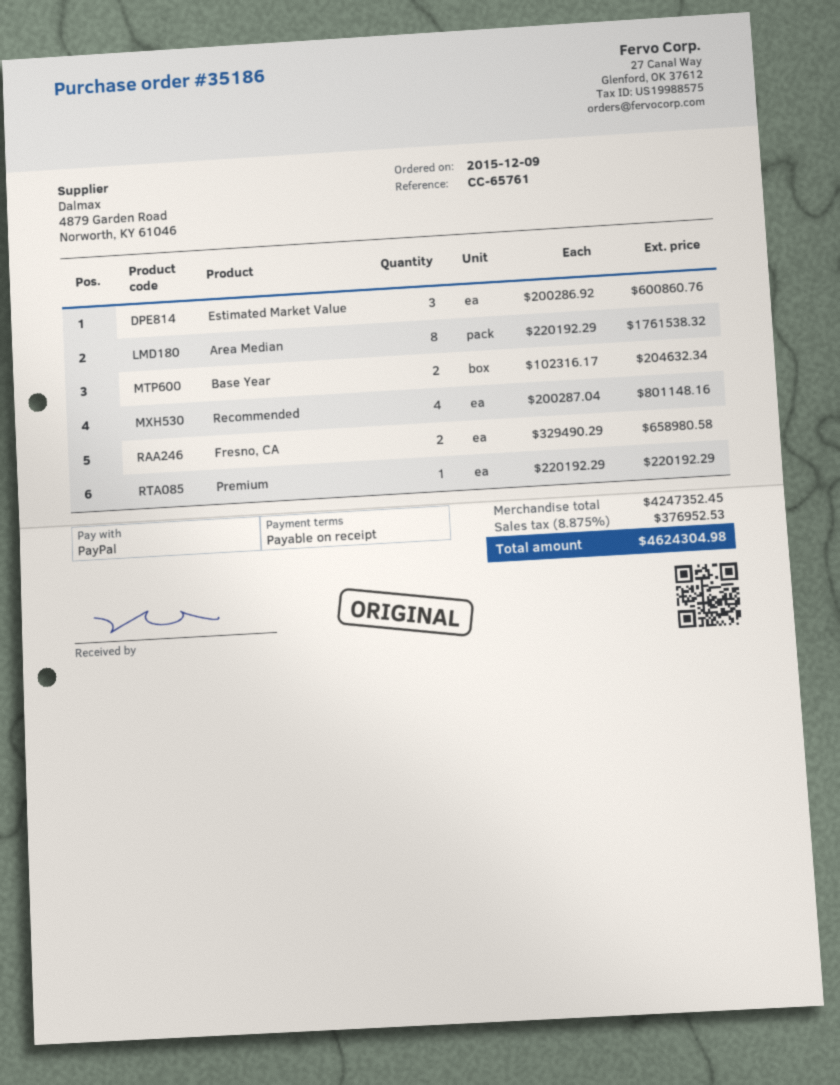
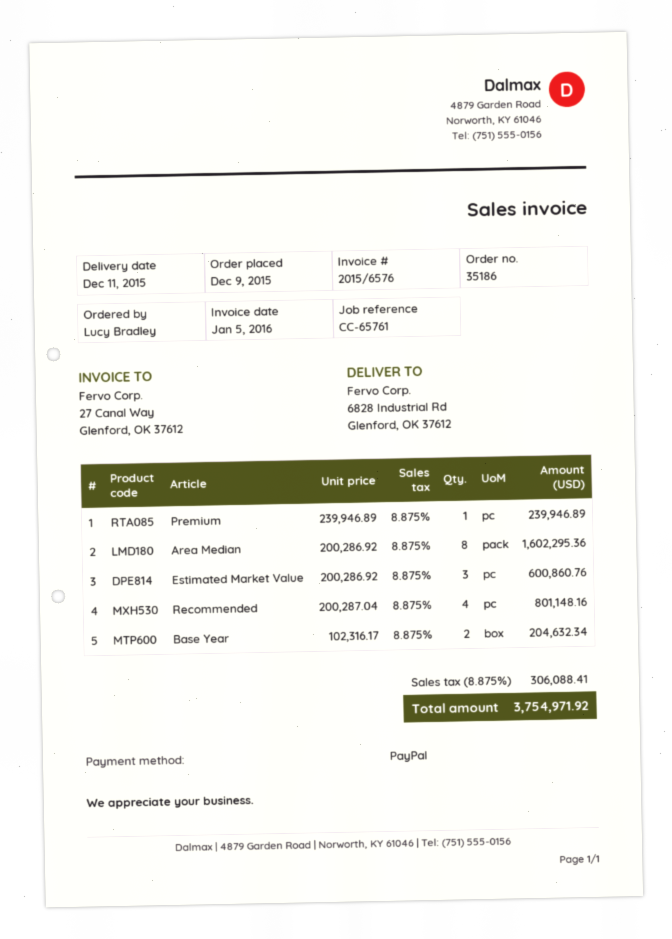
Area Median: 8 x 220192.29 = 1761538.32 -> 8 x 200286.92 = 1602295.36
Fresno, CA: 2 x 329490.29 = 658980.58 -> none
Premium: 1 x 220192.29 = 220192.29 -> 1 x 239946.89 = 239946.89
tax: 8.875% = 376952.53 -> 8.875% = 306088.41
total: 4624304.98 -> 3754971.92

